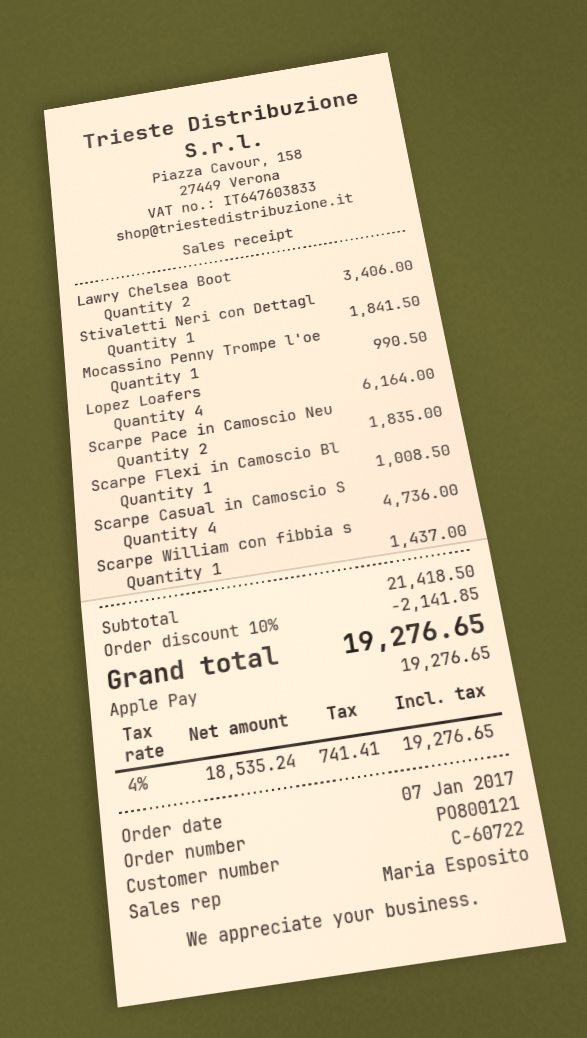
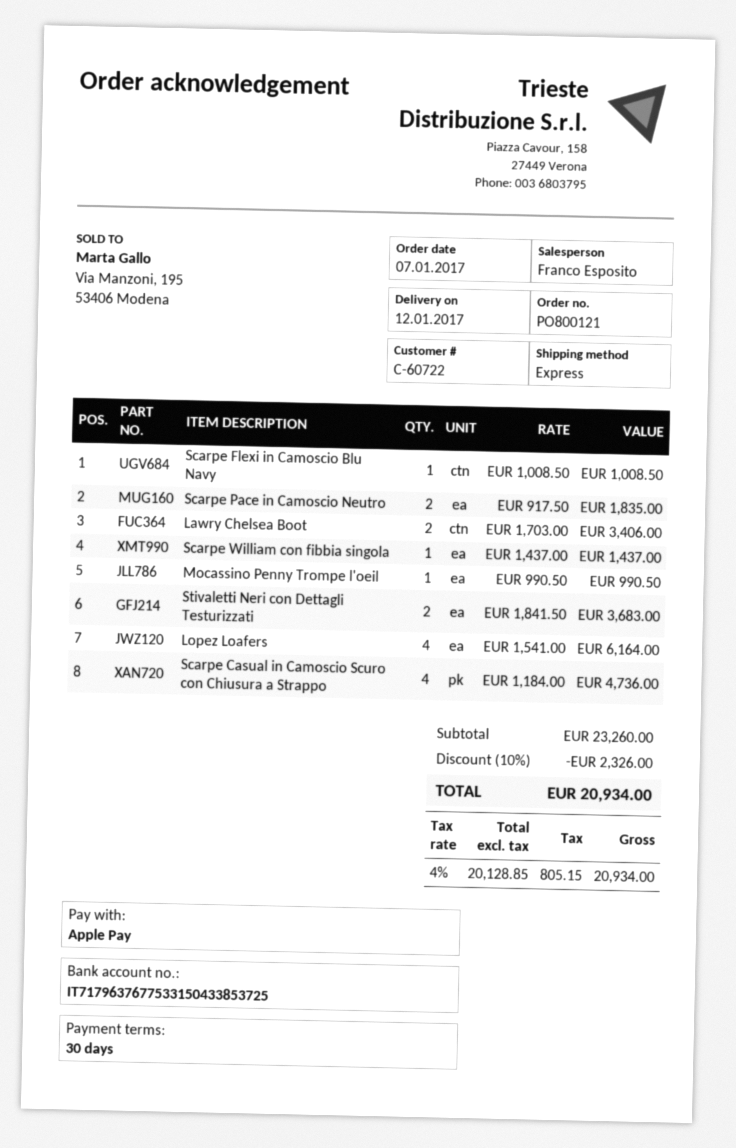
sales rep: Maria Esposito -> Franco Esposito
Stivaletti Neri con Dettagl: 1 for 1841.50 -> 2 for 3683.00
subtotal: 21418.50 -> 23260.00
discount: 10% = 2141.85 -> 10% = 2326.00
net: 18535.24 -> 20128.85
tax: 4% = 741.41 -> 4% = 805.15
total: 19276.65 -> 20934.00

